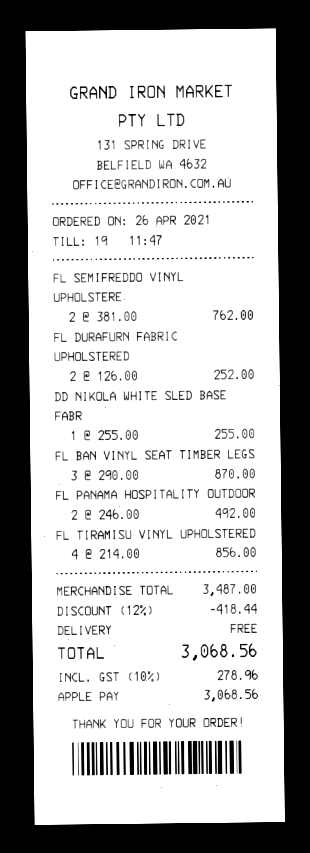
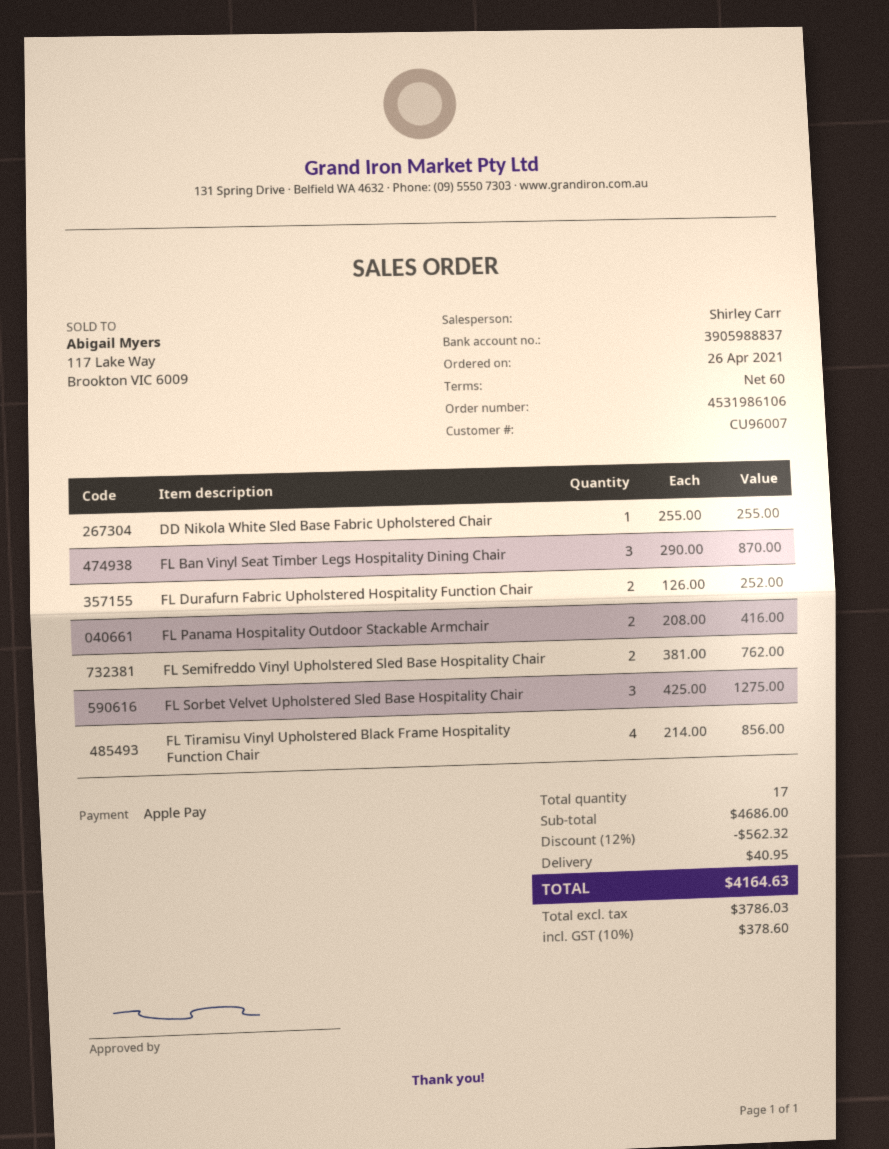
FL PANAMA HOSPITALITY OUTDOOR: 2 x 246.00 = 492.00 -> 2 x 208.00 = 416.00
FL Sorbet Velvet Upholstered Sled Base Hospitality Chair: none -> 3 x 425.00 = 1275.00
subtotal: 3487.00 -> 4686.00
discount: 12% = 418.44 -> 12% = 562.32
shipping: 0.00 -> 40.95
tax: 10% = 278.96 -> 10% = 378.60
total: 3068.56 -> 4164.63

